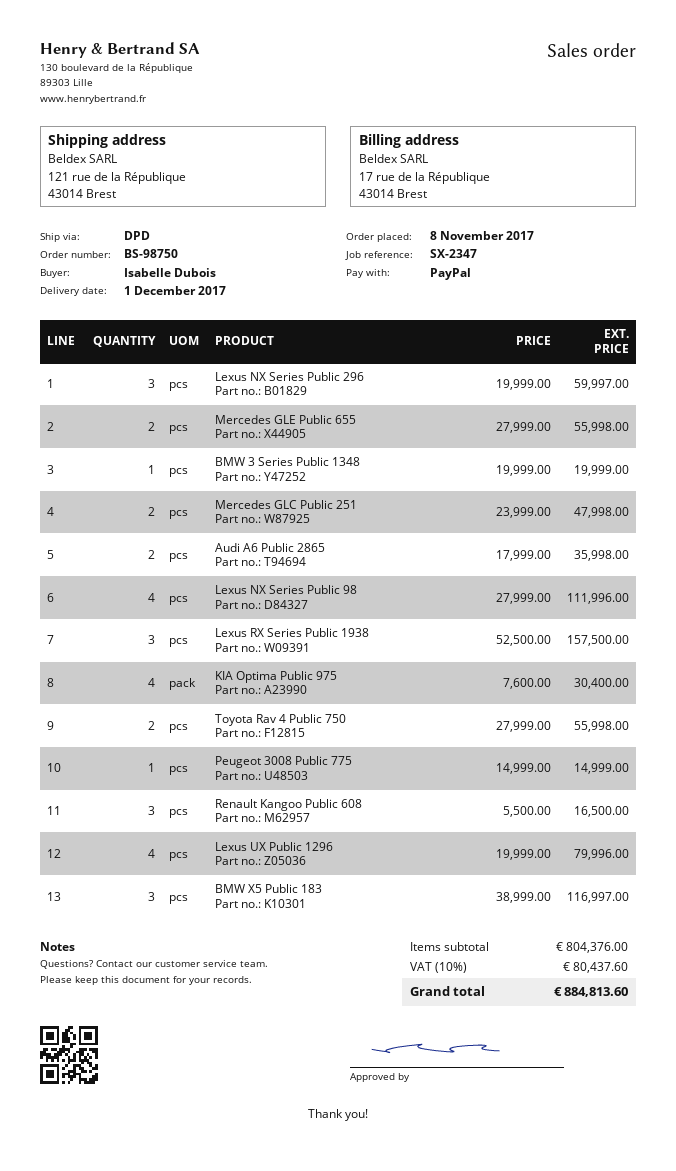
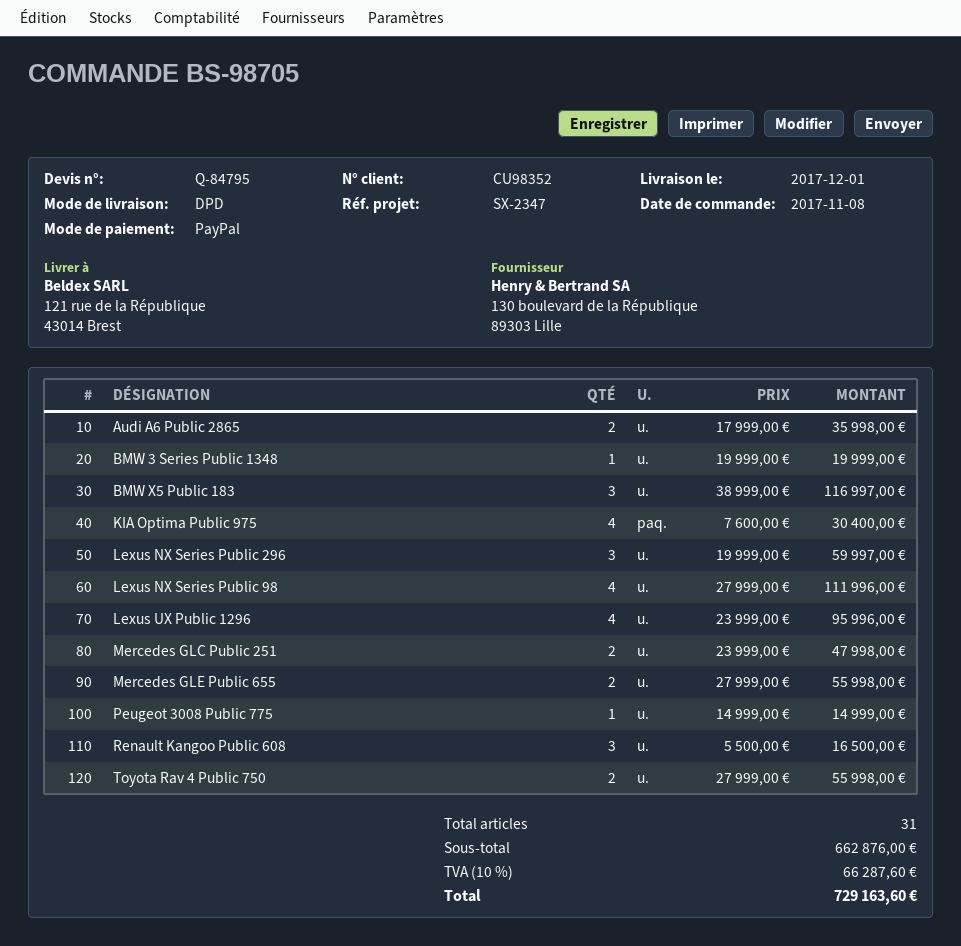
order number: BS-98750 -> BS-98705
Lexus RX Series Public 1938: 3 x 52500.00 = 157500.00 -> none
Lexus UX Public 1296: 4 x 19999.00 = 79996.00 -> 4 x 23999.00 = 95996.00
subtotal: 804376.00 -> 662876.00
tax: 10% = 80437.60 -> 10% = 66287.60
total: 884813.60 -> 729163.60

